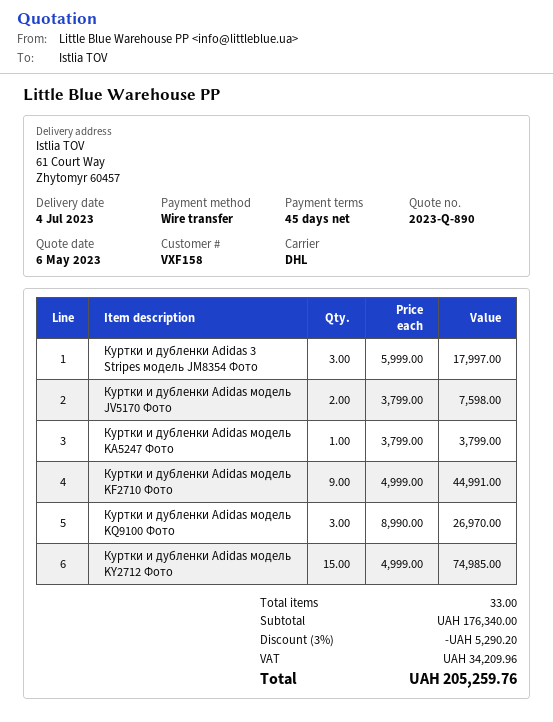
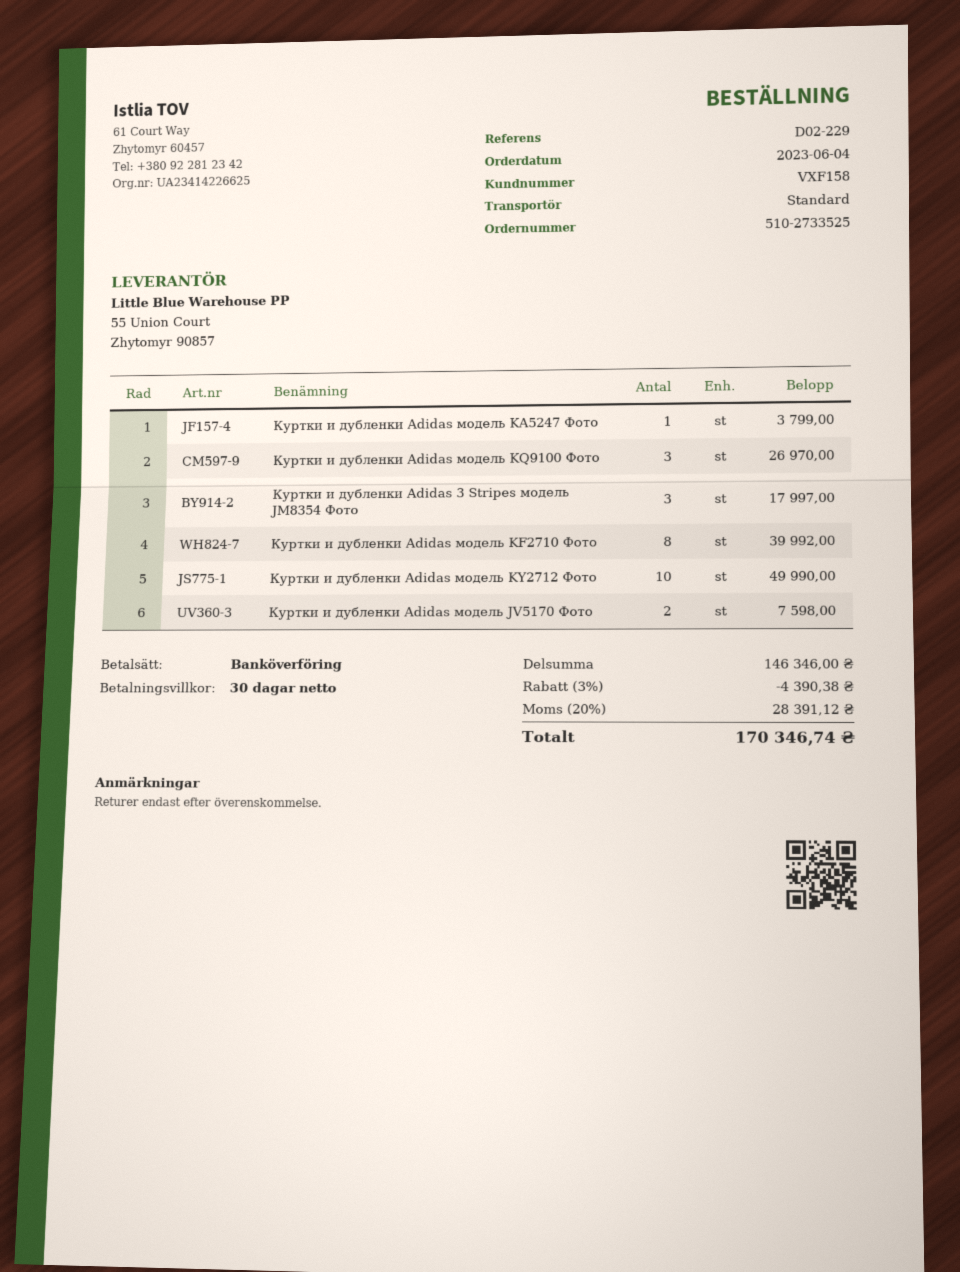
payment terms: 45 days -> 30 days
shipping method: DHL -> standard
Куртки и дубленки Adidas модель KF2710 Фото: 9 for 44991.00 -> 8 for 39992.00
Куртки и дубленки Adidas модель KY2712 Фото: 15 for 74985.00 -> 10 for 49990.00
subtotal: 176340.00 -> 146346.00
discount: 3% = 5290.20 -> 3% = 4390.38
tax: 34209.96 -> 28391.12
total: 205259.76 -> 170346.74

